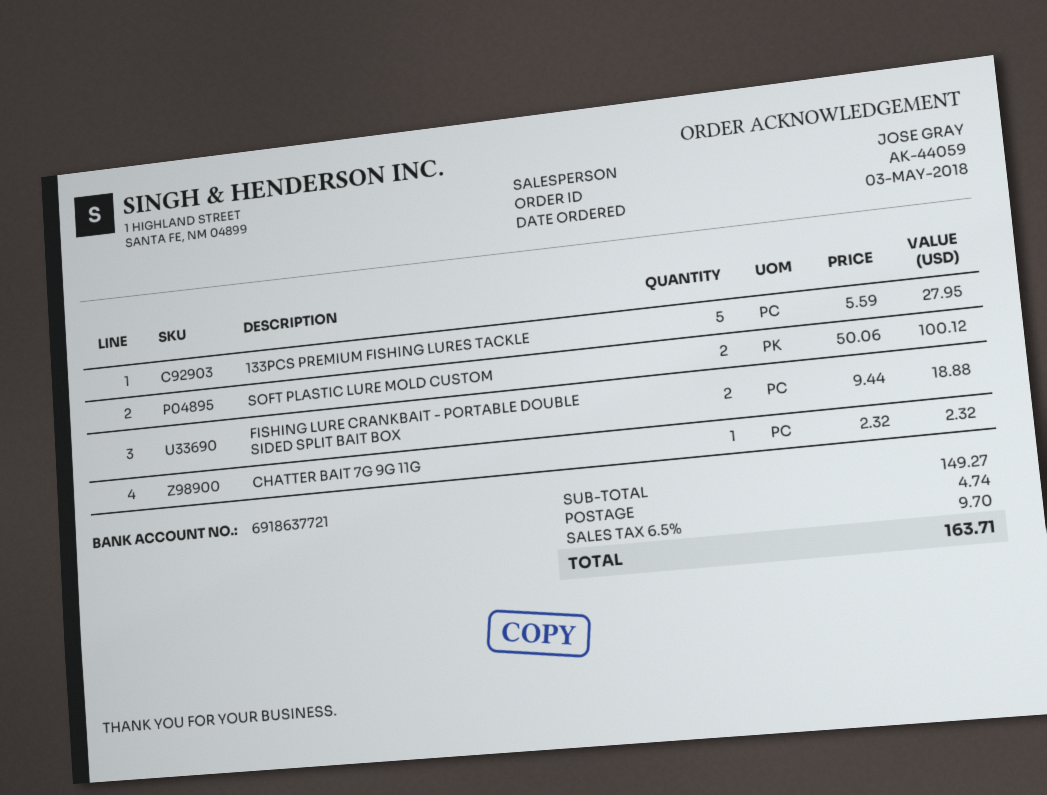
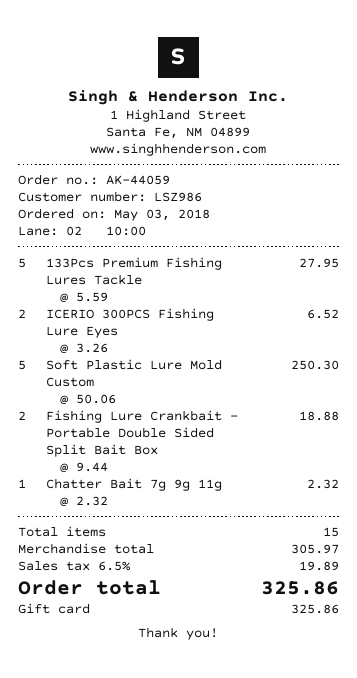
SOFT PLASTIC LURE MOLD CUSTOM: 2 x 50.06 = 100.12 -> 5 x 50.06 = 250.30
ICERIO 300PCS Fishing Lure Eyes: none -> 2 x 3.26 = 6.52
subtotal: 149.27 -> 305.97
shipping: 4.74 -> none
tax: 6.5% = 9.70 -> 6.5% = 19.89
total: 163.71 -> 325.86

